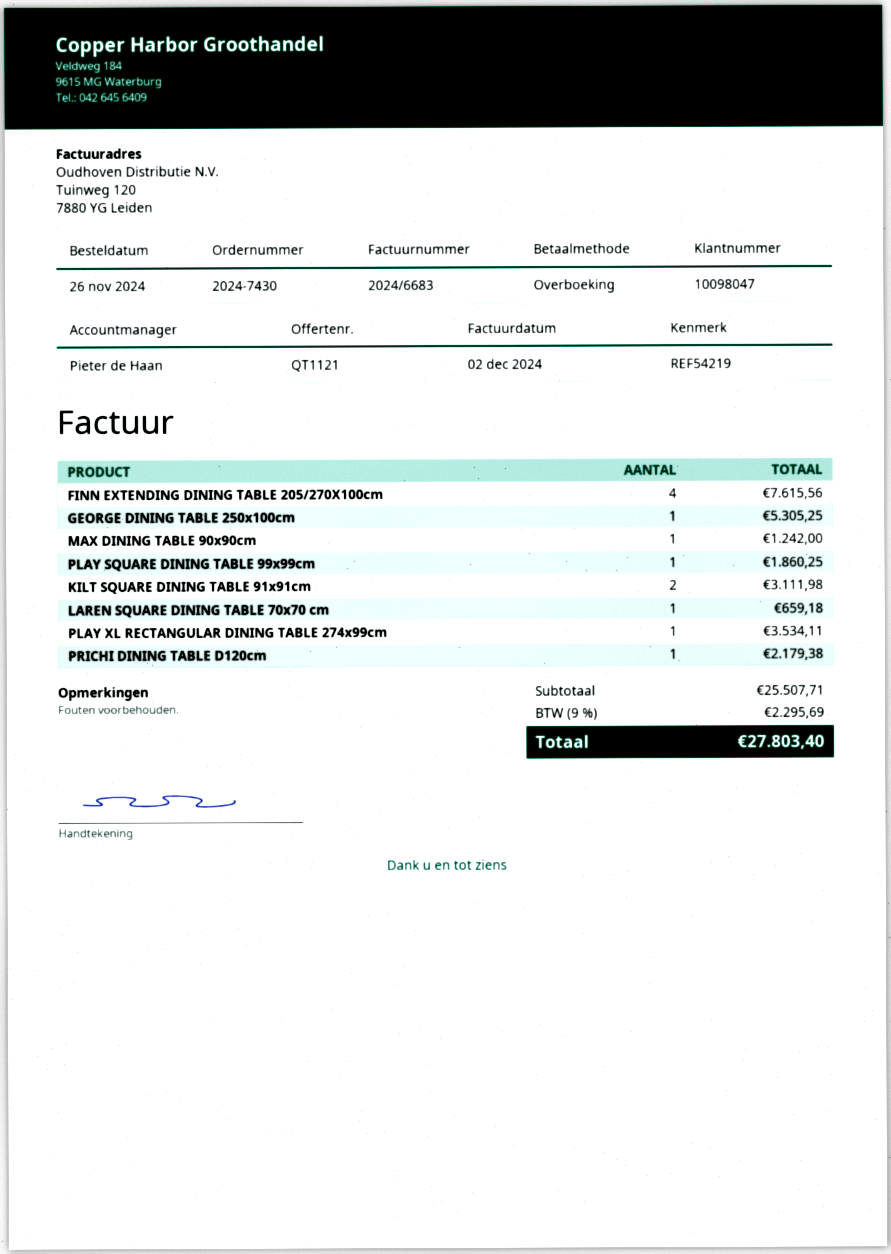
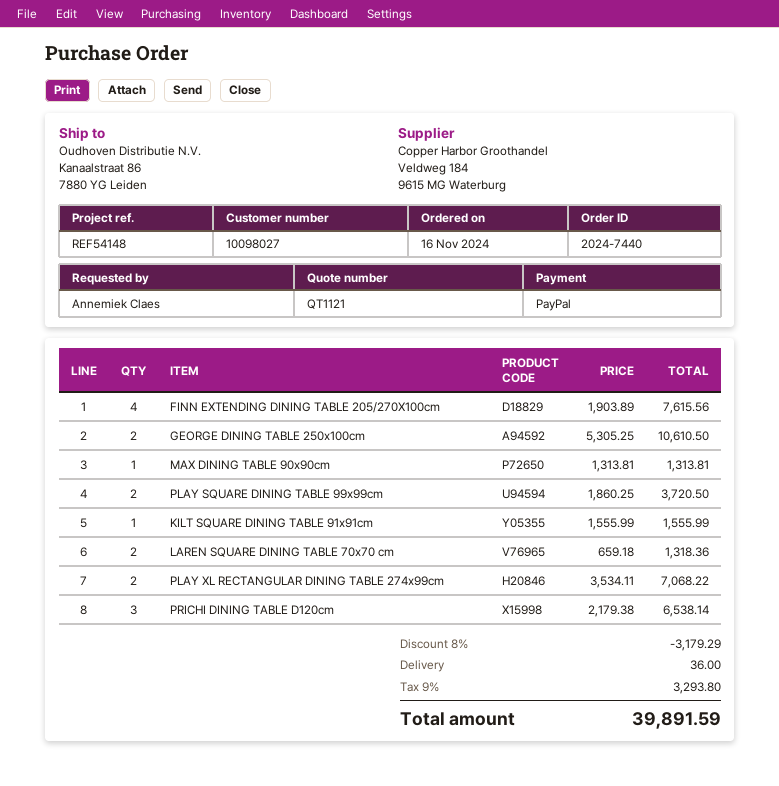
order number: 2024-7430 -> 2024-7440
order date: 2024-11-26 -> 2024-11-16
customer number: 10098047 -> 10098027
reference: REF54219 -> REF54148
payment method: bank transfer -> PayPal
GEORGE DINING TABLE 250x100cm: 1 for 5305.25 -> 2 for 10610.50
MAX DINING TABLE 90x90cm: 1 for 1242.00 -> 1 for 1313.81
PLAY SQUARE DINING TABLE 99x99cm: 1 for 1860.25 -> 2 for 3720.50
KILT SQUARE DINING TABLE 91x91cm: 2 for 3111.98 -> 1 for 1555.99
LAREN SQUARE DINING TABLE 70x70 cm: 1 for 659.18 -> 2 for 1318.36
PLAY XL RECTANGULAR DINING TABLE 274x99cm: 1 for 3534.11 -> 2 for 7068.22
PRICHI DINING TABLE D120cm: 1 for 2179.38 -> 3 for 6538.14
discount: none -> 8% = 3179.29
shipping: none -> 36.00
tax: 9% = 2295.69 -> 9% = 3293.80
total: 27803.40 -> 39891.59

